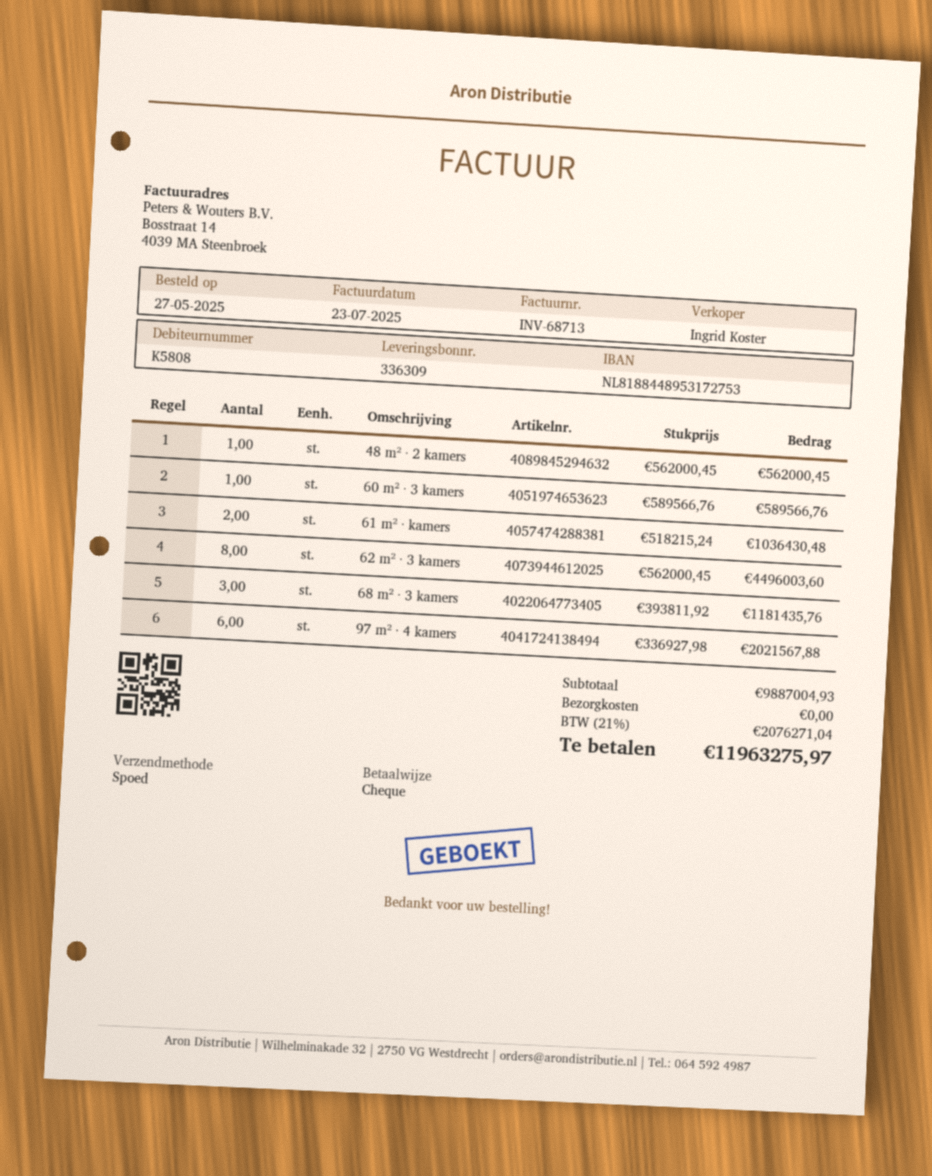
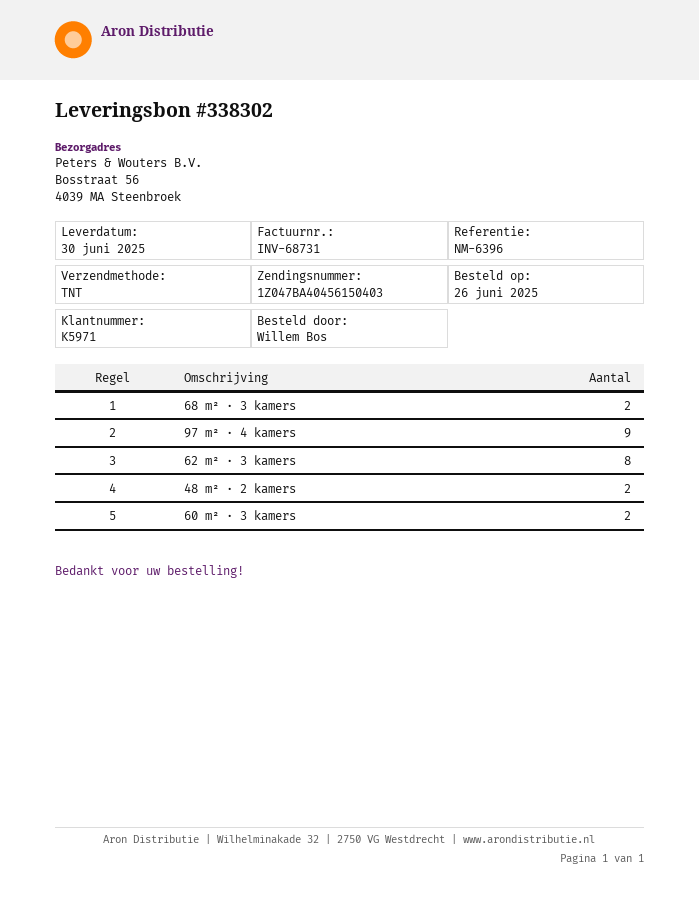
order date: 2025-05-27 -> 2025-06-26
delivery note number: 336309 -> 338302
invoice number: INV-68713 -> INV-68731
customer number: K5808 -> K5971
shipping method: express -> TNT
48 m² · 2 kamers: 1 -> 2
60 m² · 3 kamers: 1 -> 2
61 m² · kamers: 2 -> none
68 m² · 3 kamers: 3 -> 2
97 m² · 4 kamers: 6 -> 9

